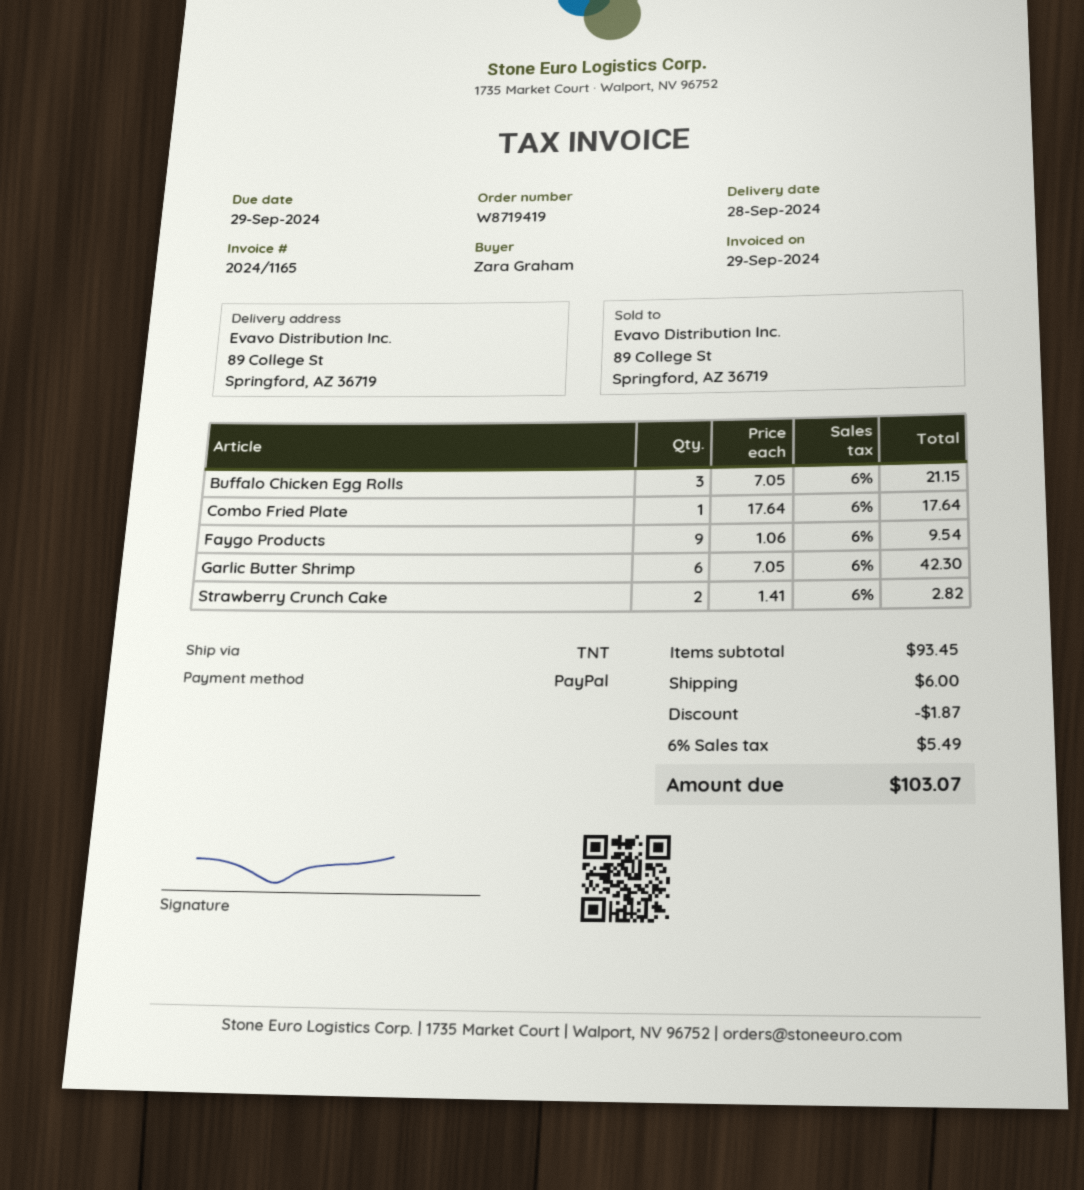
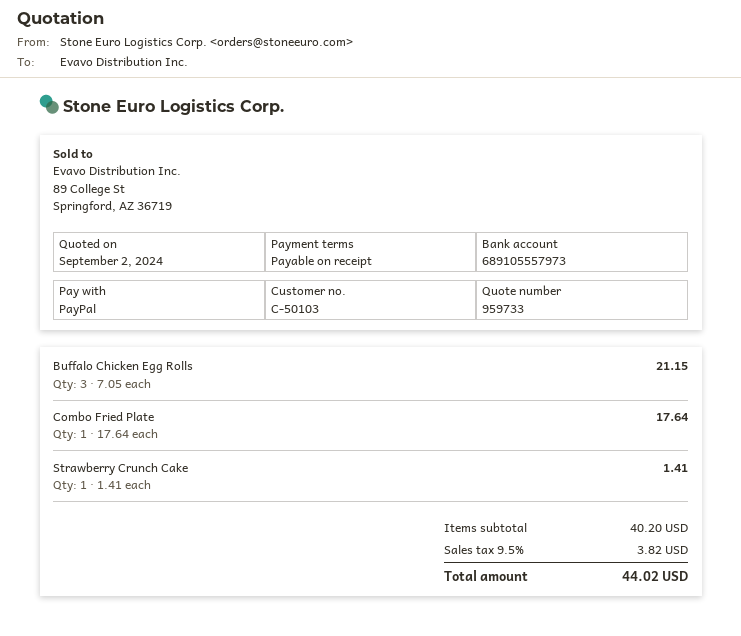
Faygo Products: 9 x 1.06 = 9.54 -> none
Garlic Butter Shrimp: 6 x 7.05 = 42.30 -> none
Strawberry Crunch Cake: 2 x 1.41 = 2.82 -> 1 x 1.41 = 1.41
subtotal: 93.45 -> 40.20
discount: 1.87 -> none
shipping: 6.00 -> none
tax: 6% = 5.49 -> 9.5% = 3.82
total: 103.07 -> 44.02

